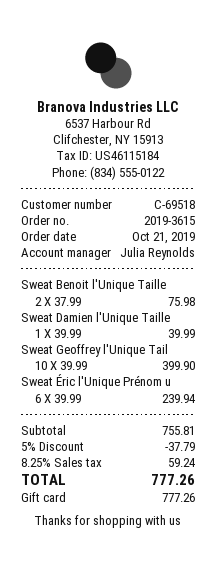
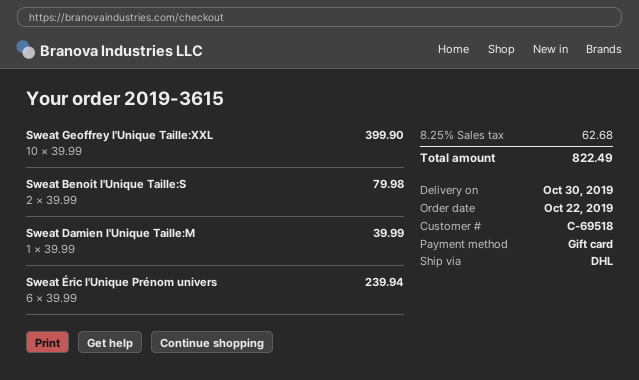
order date: 2019-10-21 -> 2019-10-22
Sweat Benoit l'Unique Taille: 2 x 37.99 = 75.98 -> 2 x 39.99 = 79.98
discount: 5% = 37.79 -> none
tax: 8.25% = 59.24 -> 8.25% = 62.68
total: 777.26 -> 822.49

